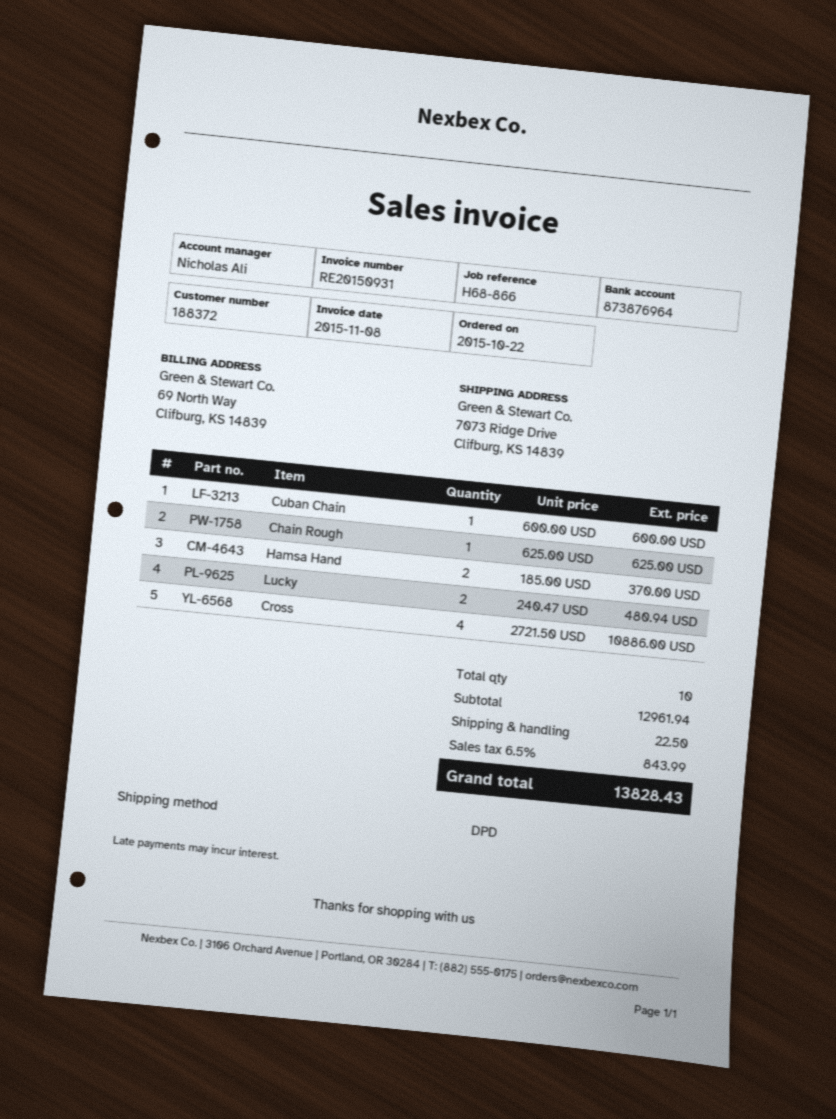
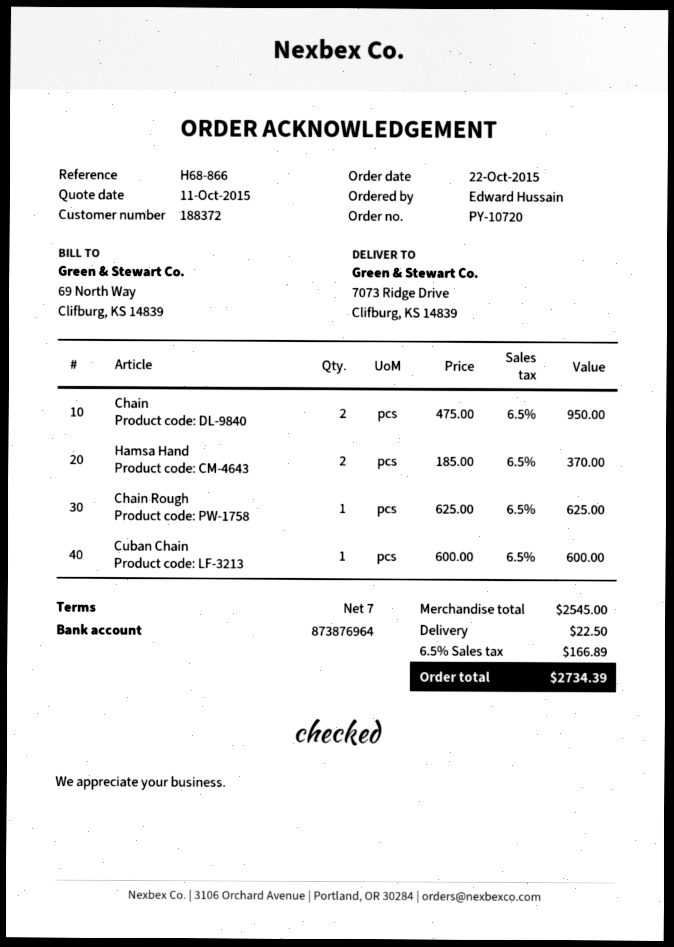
Lucky: 2 x 240.47 = 480.94 -> none
Cross: 4 x 2721.50 = 10886.00 -> none
Chain: none -> 2 x 475.00 = 950.00
subtotal: 12961.94 -> 2545.00
tax: 6.5% = 843.99 -> 6.5% = 166.89
total: 13828.43 -> 2734.39

